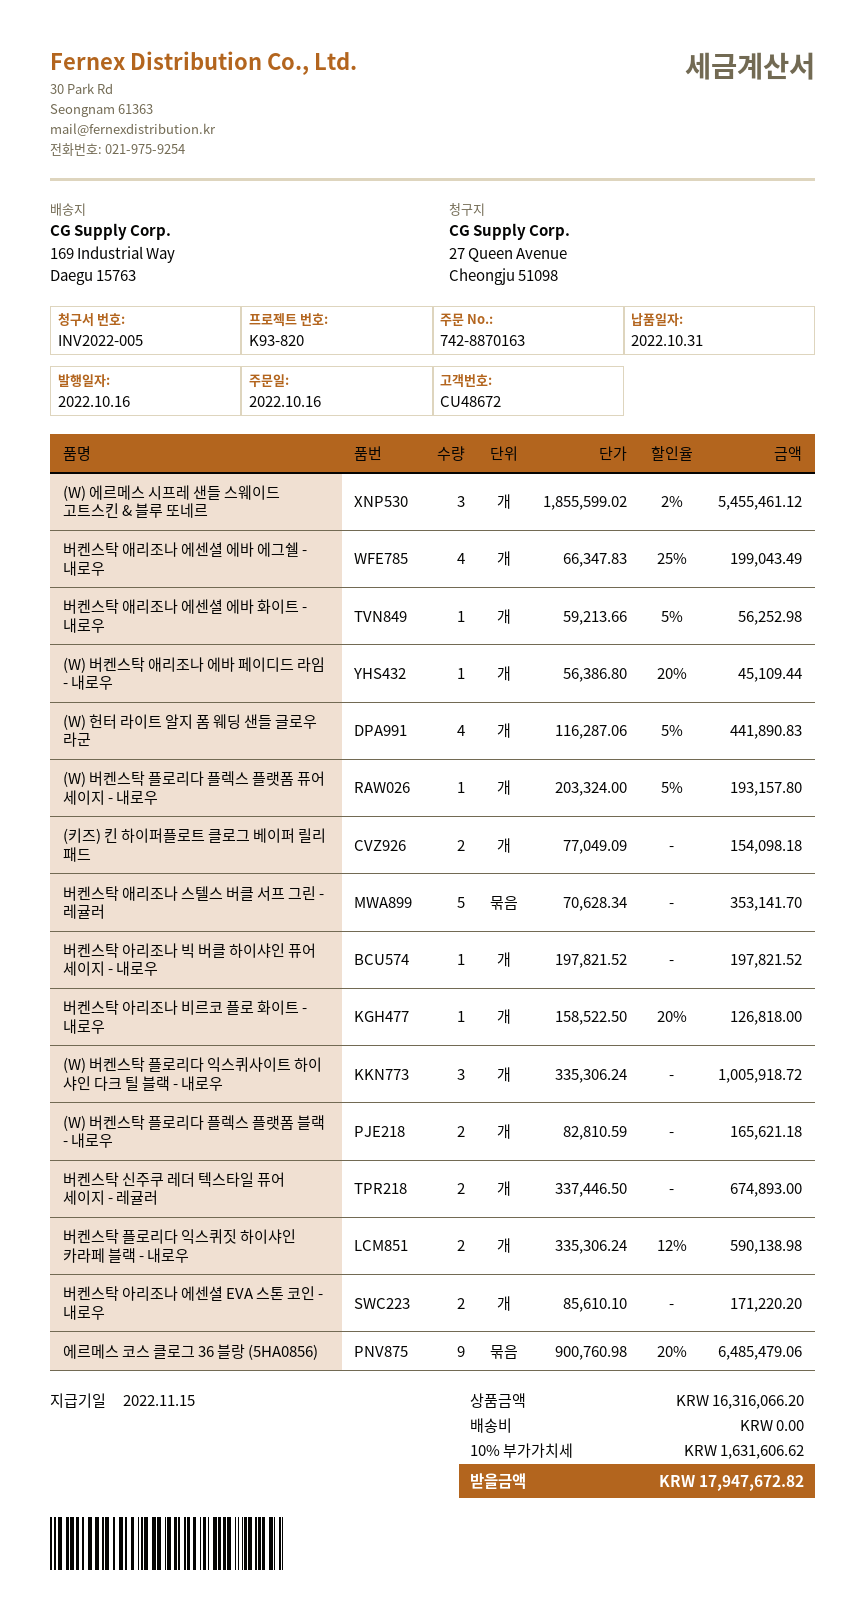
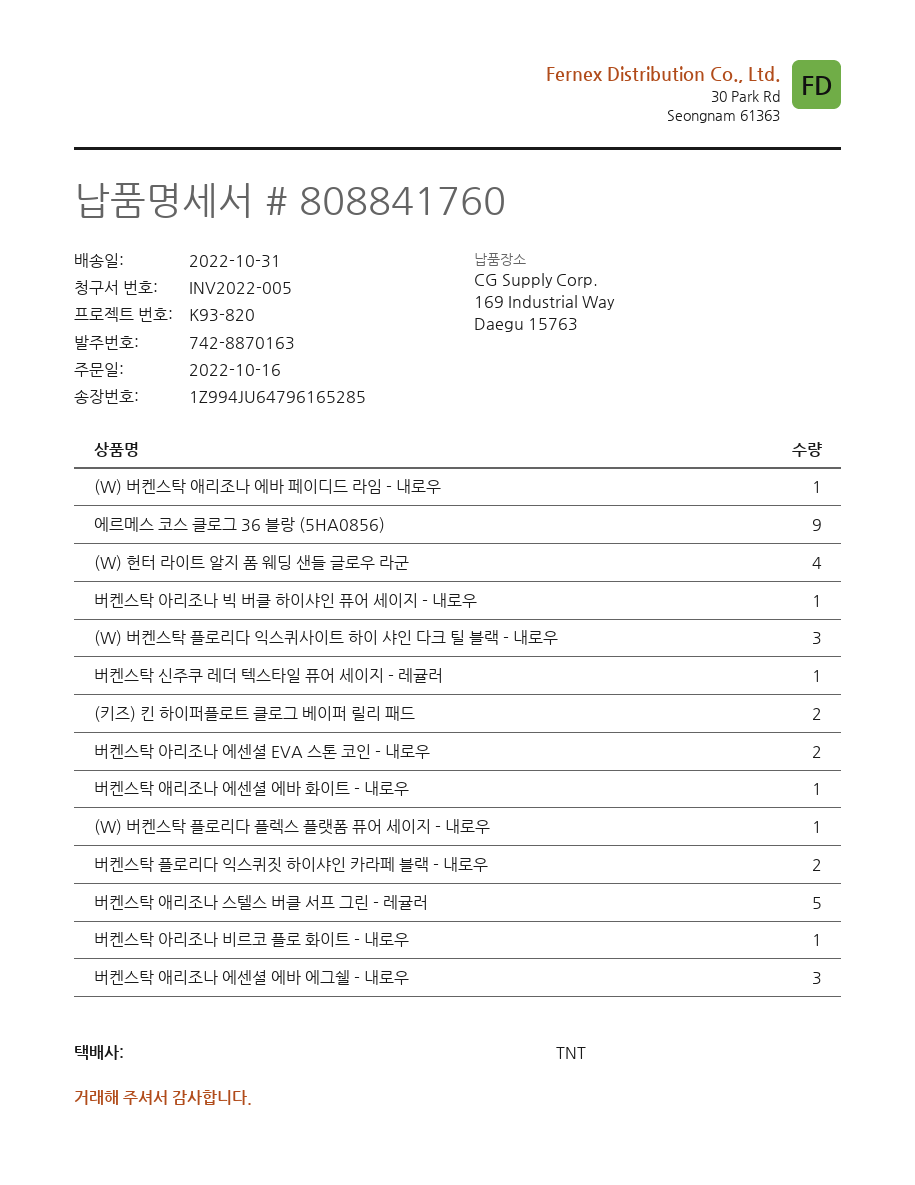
(W) 에르메스 시프레 샌들 스웨이드 고트스킨 & 블루 또네르: 3 -> none
버켄스탁 애리조나 에센셜 에바 에그쉘 - 내로우: 4 -> 3
(W) 버켄스탁 플로리다 플렉스 플랫폼 블랙 - 내로우: 2 -> none
버켄스탁 신주쿠 레더 텍스타일 퓨어 세이지 - 레귤러: 2 -> 1

